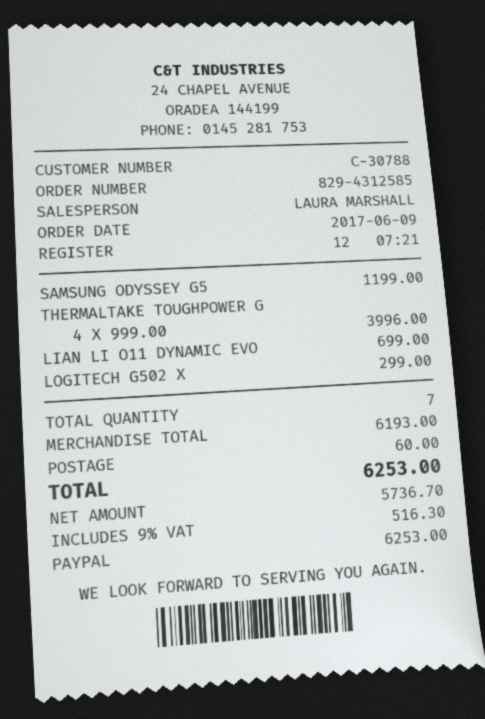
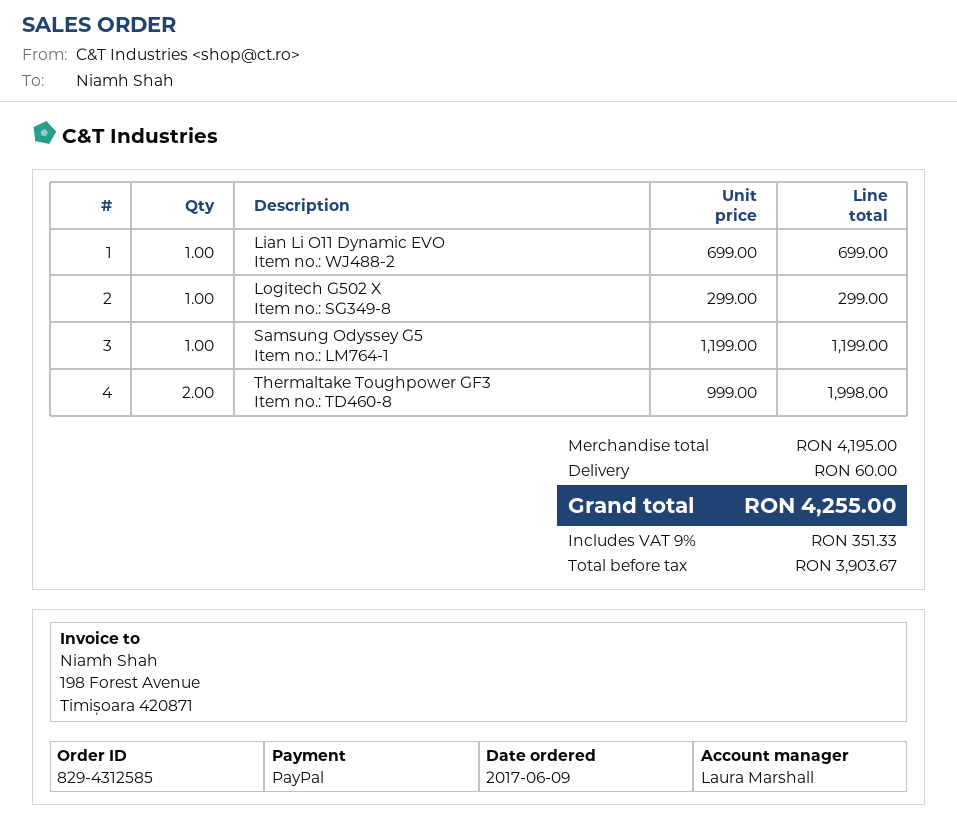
THERMALTAKE TOUGHPOWER G: 4 x 999.00 = 3996.00 -> 2 x 999.00 = 1998.00
subtotal: 6193.00 -> 4195.00
net: 5736.70 -> 3903.67
tax: 9% = 516.30 -> 9% = 351.33
total: 6253.00 -> 4255.00

